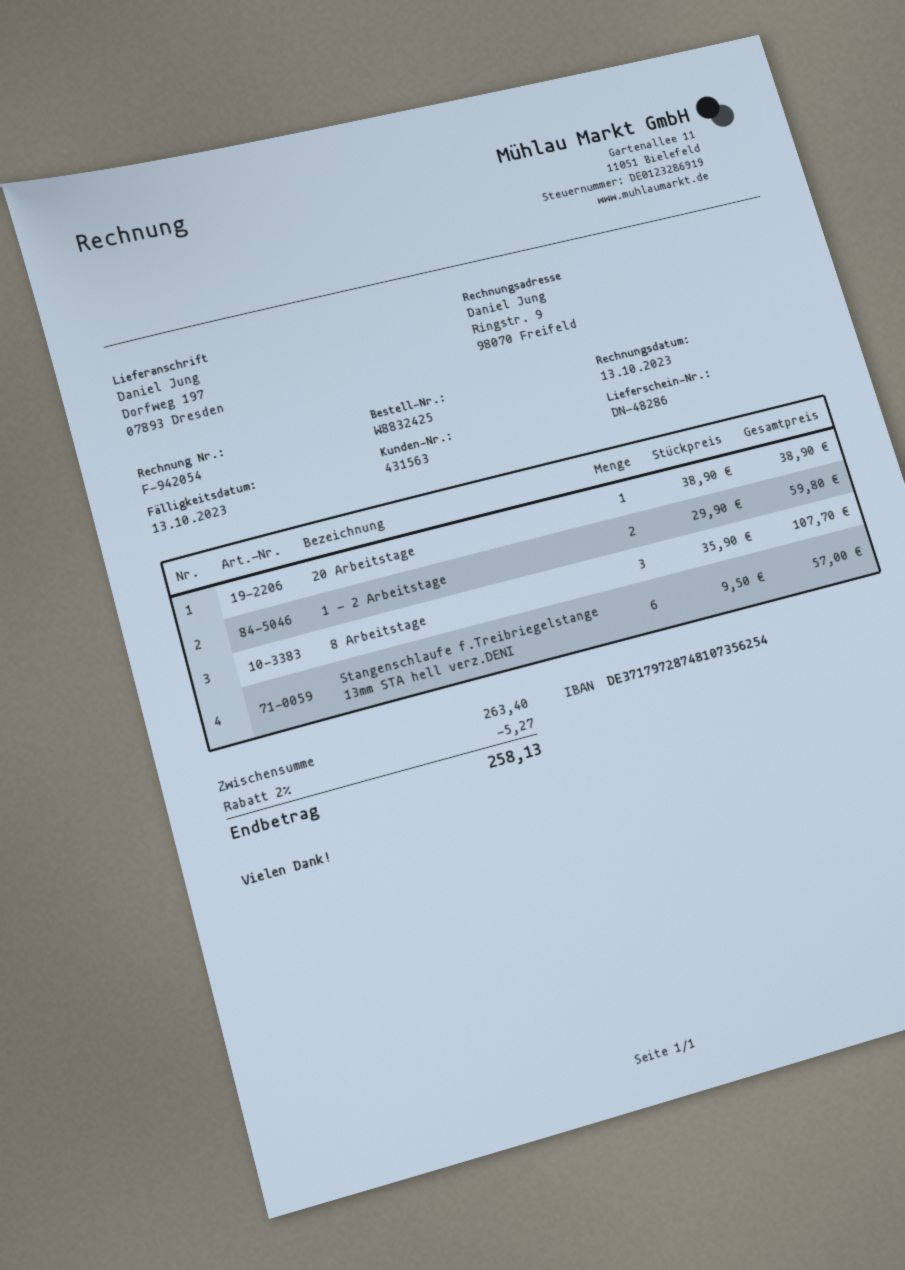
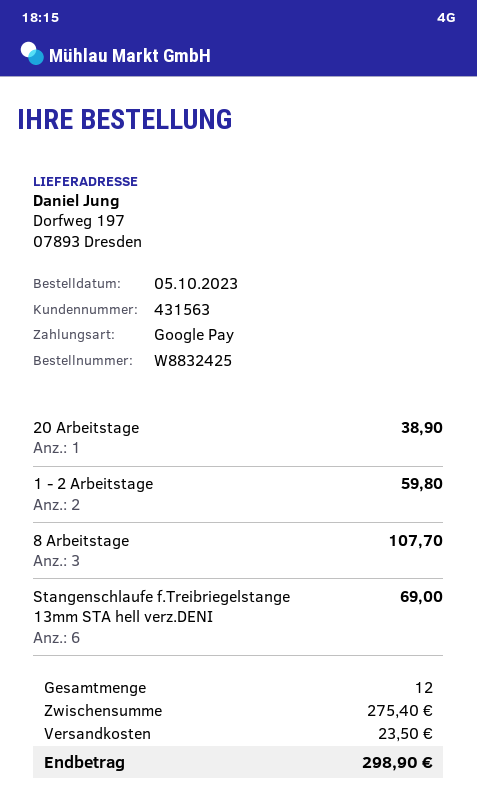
Stangenschlaufe f.Treibriegelstange 13mm STA hell verz.DENI: 6 for 57.00 -> 6 for 69.00
subtotal: 263.40 -> 275.40
discount: 2% = 5.27 -> none
shipping: none -> 23.50
total: 258.13 -> 298.90

